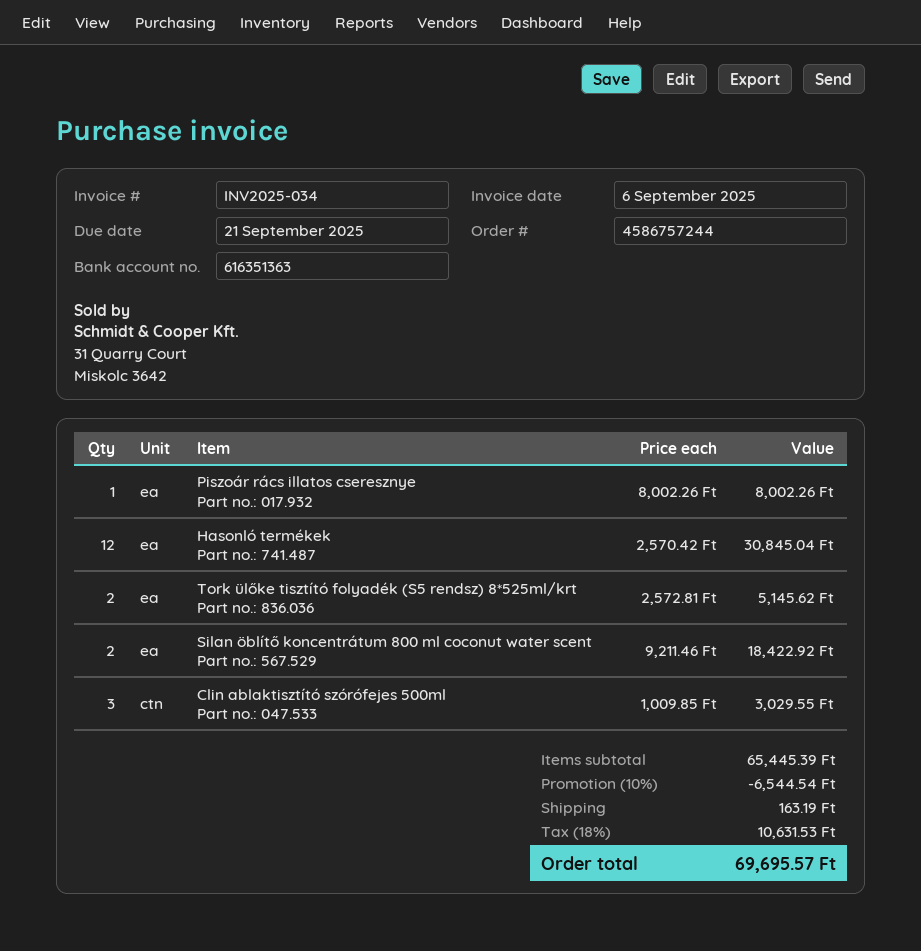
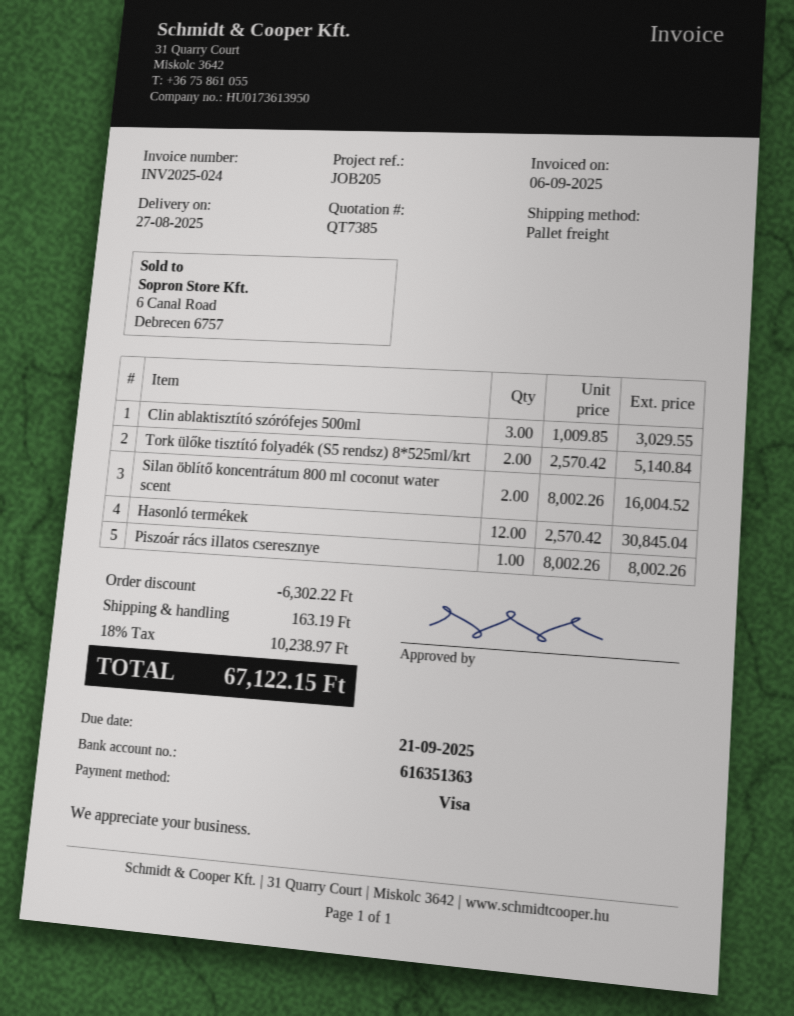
invoice number: INV2025-034 -> INV2025-024
Tork ülőke tisztító folyadék (S5 rendsz) 8*525ml/krt: 2 x 2572.81 = 5145.62 -> 2 x 2570.42 = 5140.84
Silan öblítő koncentrátum 800 ml coconut water scent: 2 x 9211.46 = 18422.92 -> 2 x 8002.26 = 16004.52
discount: 6544.54 -> 6302.22
tax: 18% = 10631.53 -> 18% = 10238.97
total: 69695.57 -> 67122.15

